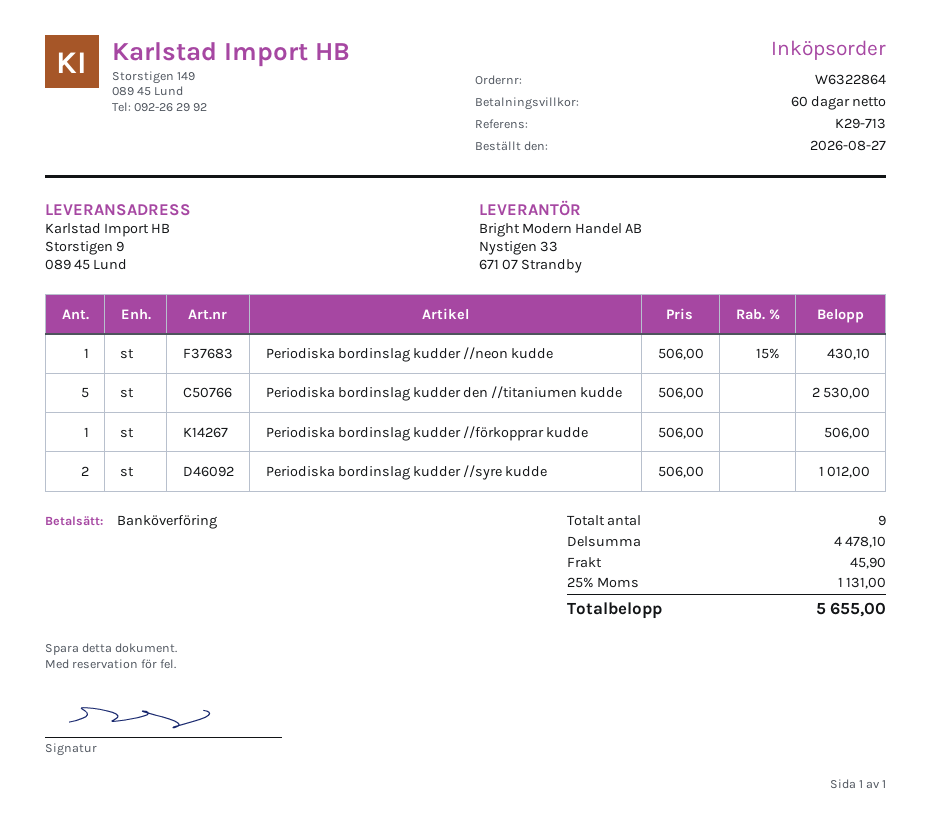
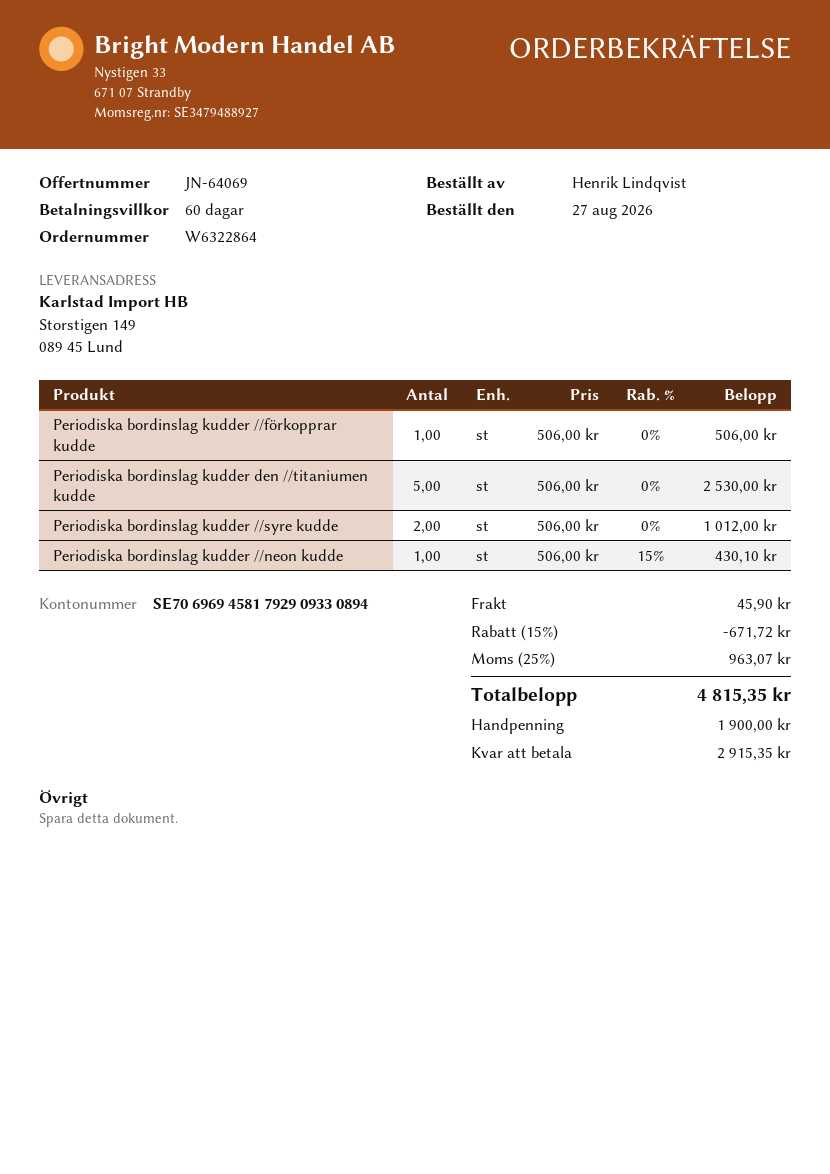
ship to: Storstigen 9, 089 45 Lund -> Storstigen 149, 089 45 Lund
discount: none -> 15% = 671.72
tax: 25% = 1131.00 -> 25% = 963.07
total: 5655.00 -> 4815.35

